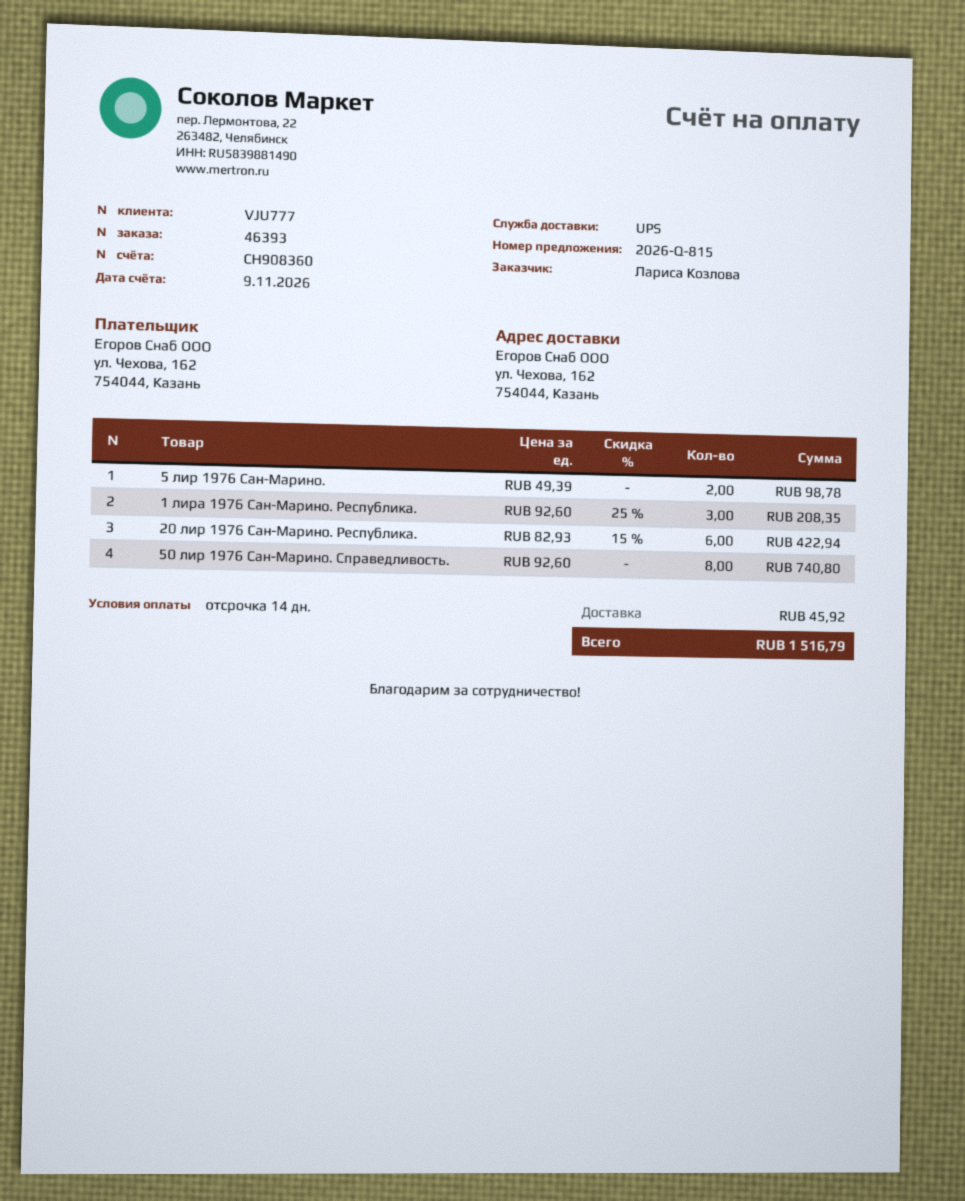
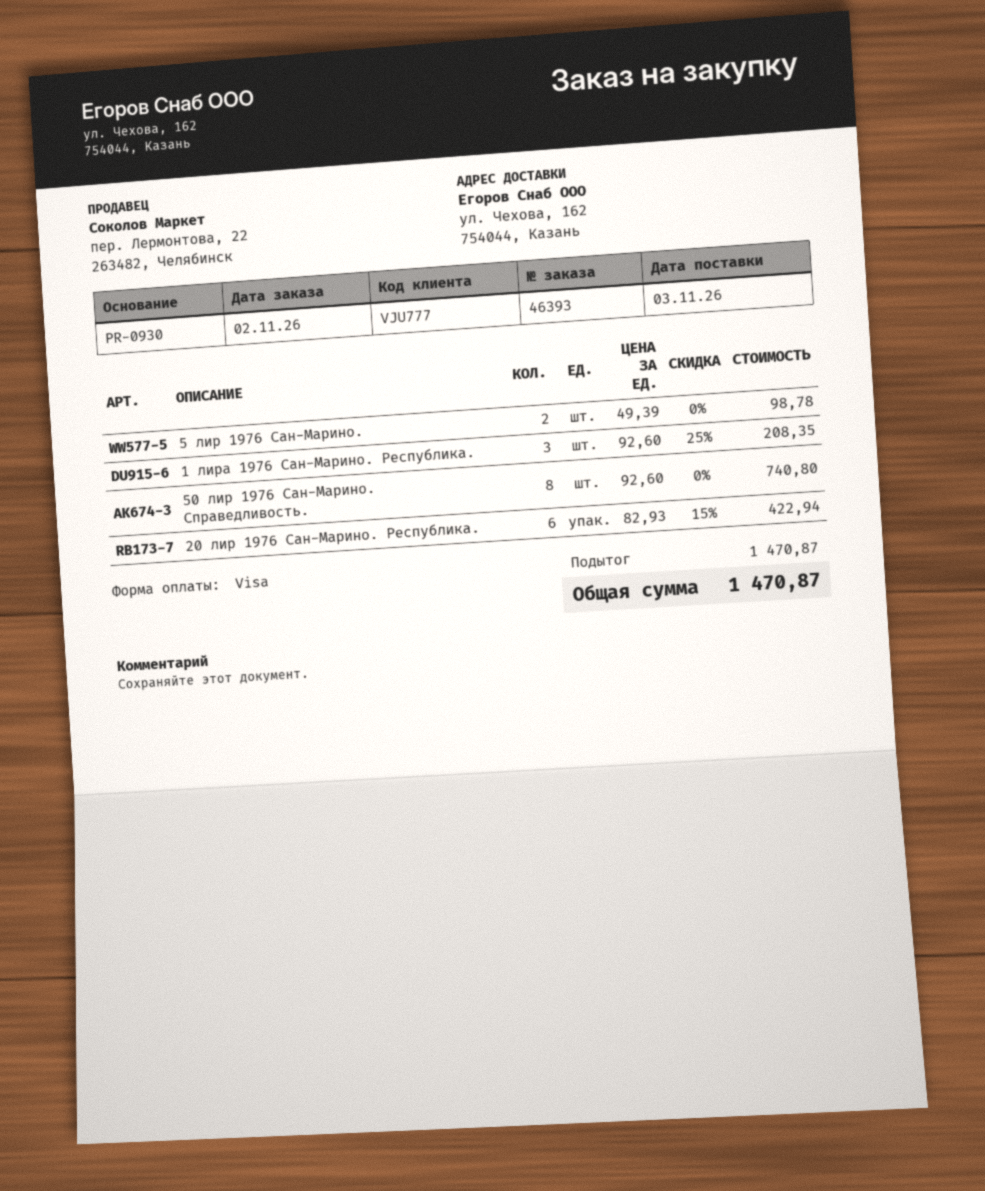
shipping: 45.92 -> none
total: 1516.79 -> 1470.87

